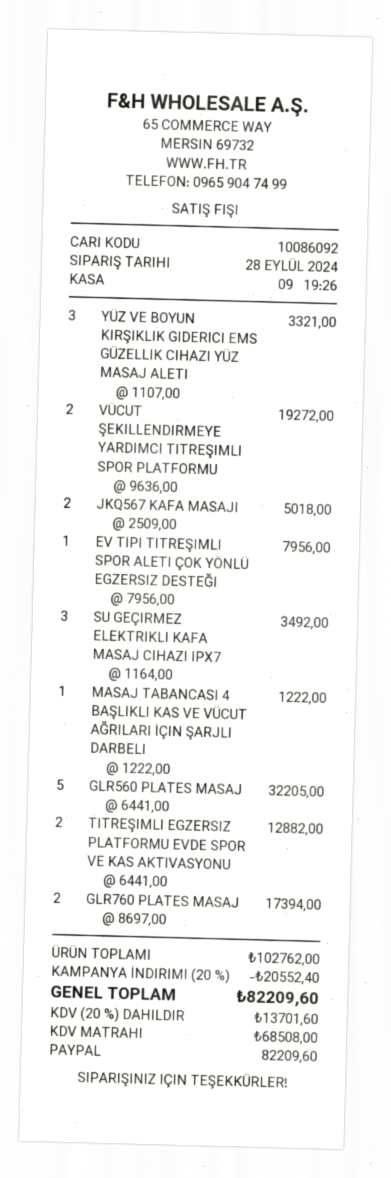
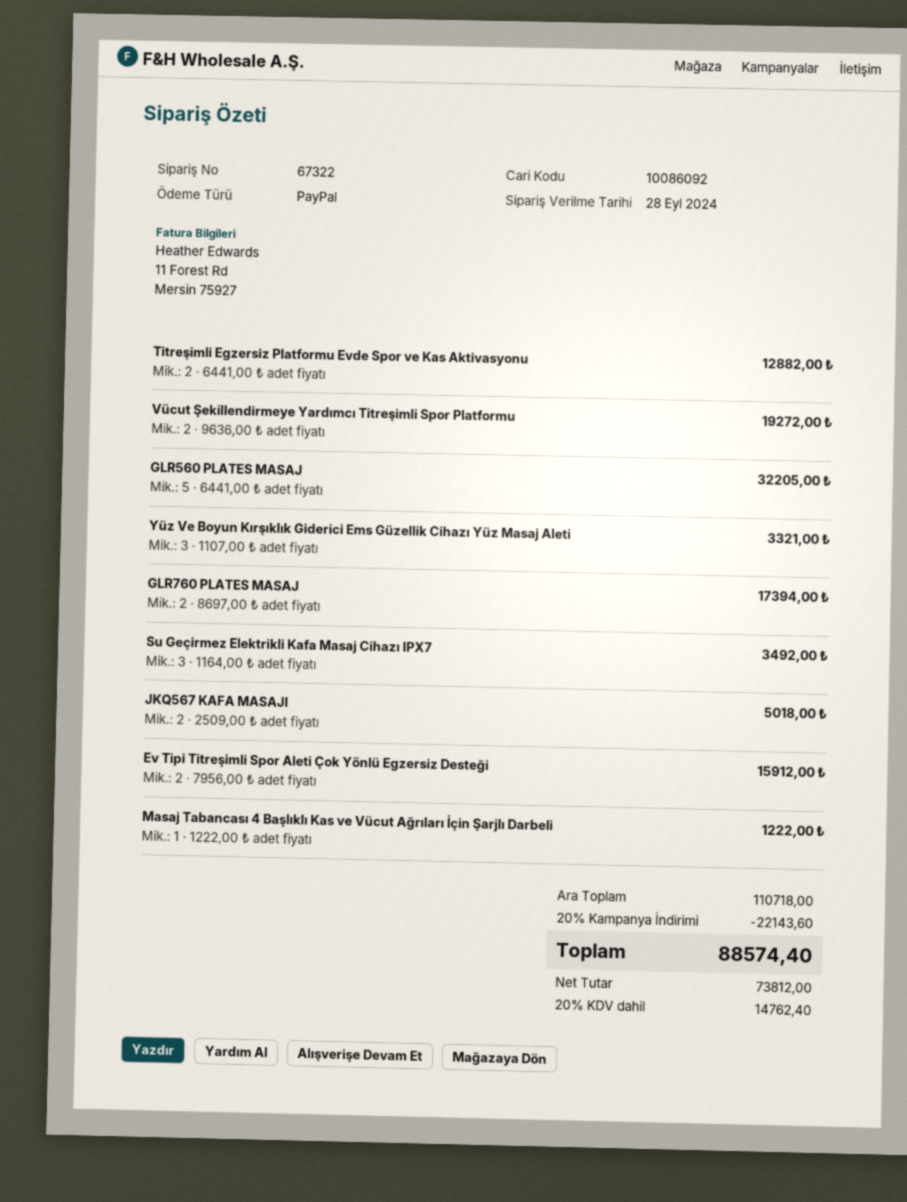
EV TIPI TITREŞIMLI SPOR ALETI ÇOK YÖNLÜ EGZERSIZ DESTEĞI: 1 x 7956.00 = 7956.00 -> 2 x 7956.00 = 15912.00
subtotal: 102762.00 -> 110718.00
discount: 20% = 20552.40 -> 20% = 22143.60
net: 68508.00 -> 73812.00
tax: 20% = 13701.60 -> 20% = 14762.40
total: 82209.60 -> 88574.40

